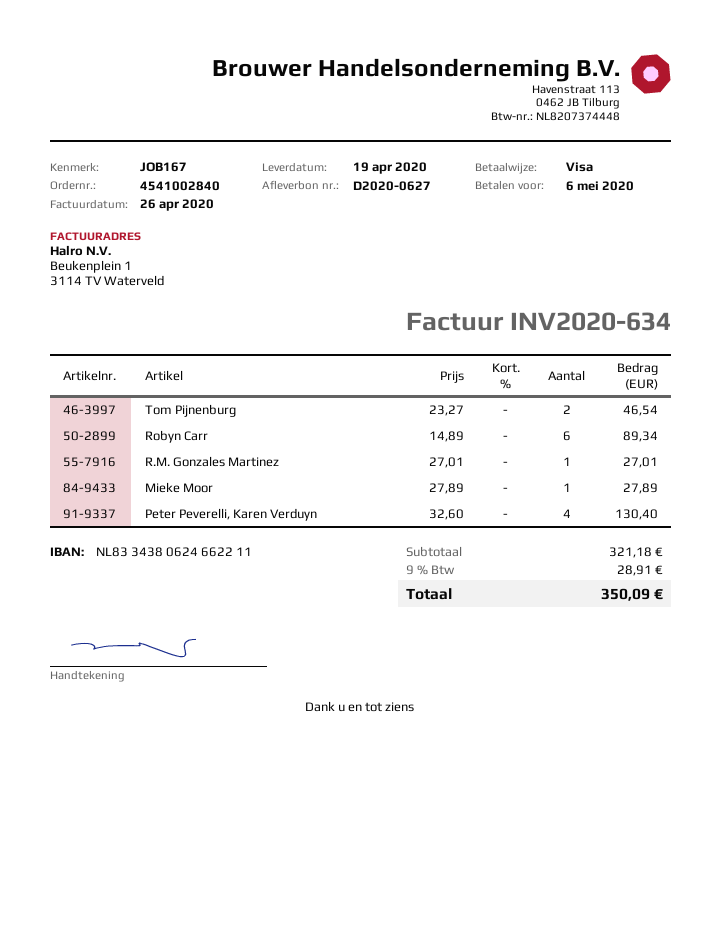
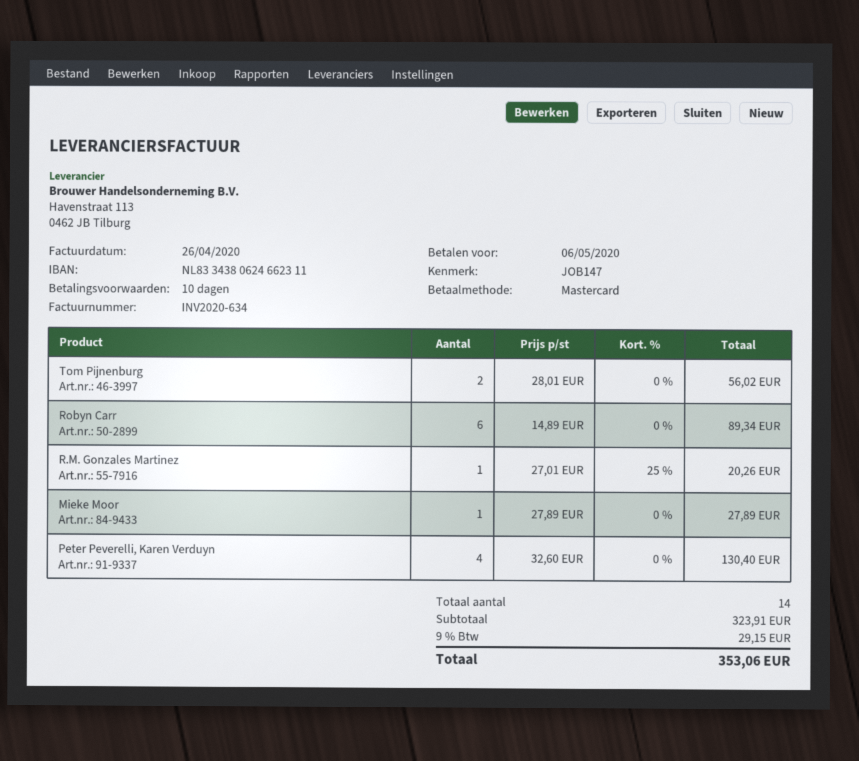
reference: JOB167 -> JOB147
payment method: Visa -> Mastercard
bank account: NL8334380624662211 -> NL8334380624662311
Tom Pijnenburg: 2 x 23.27 = 46.54 -> 2 x 28.01 = 56.02
R.M. Gonzales Martinez: 1 x 27.01 = 27.01 -> 1 x 27.01 - 25% = 20.26
subtotal: 321.18 -> 323.91
tax: 9% = 28.91 -> 9% = 29.15
total: 350.09 -> 353.06

